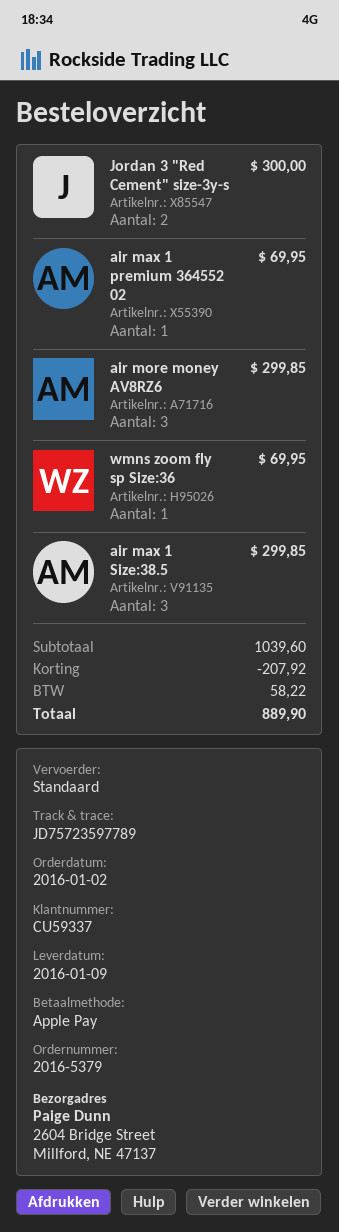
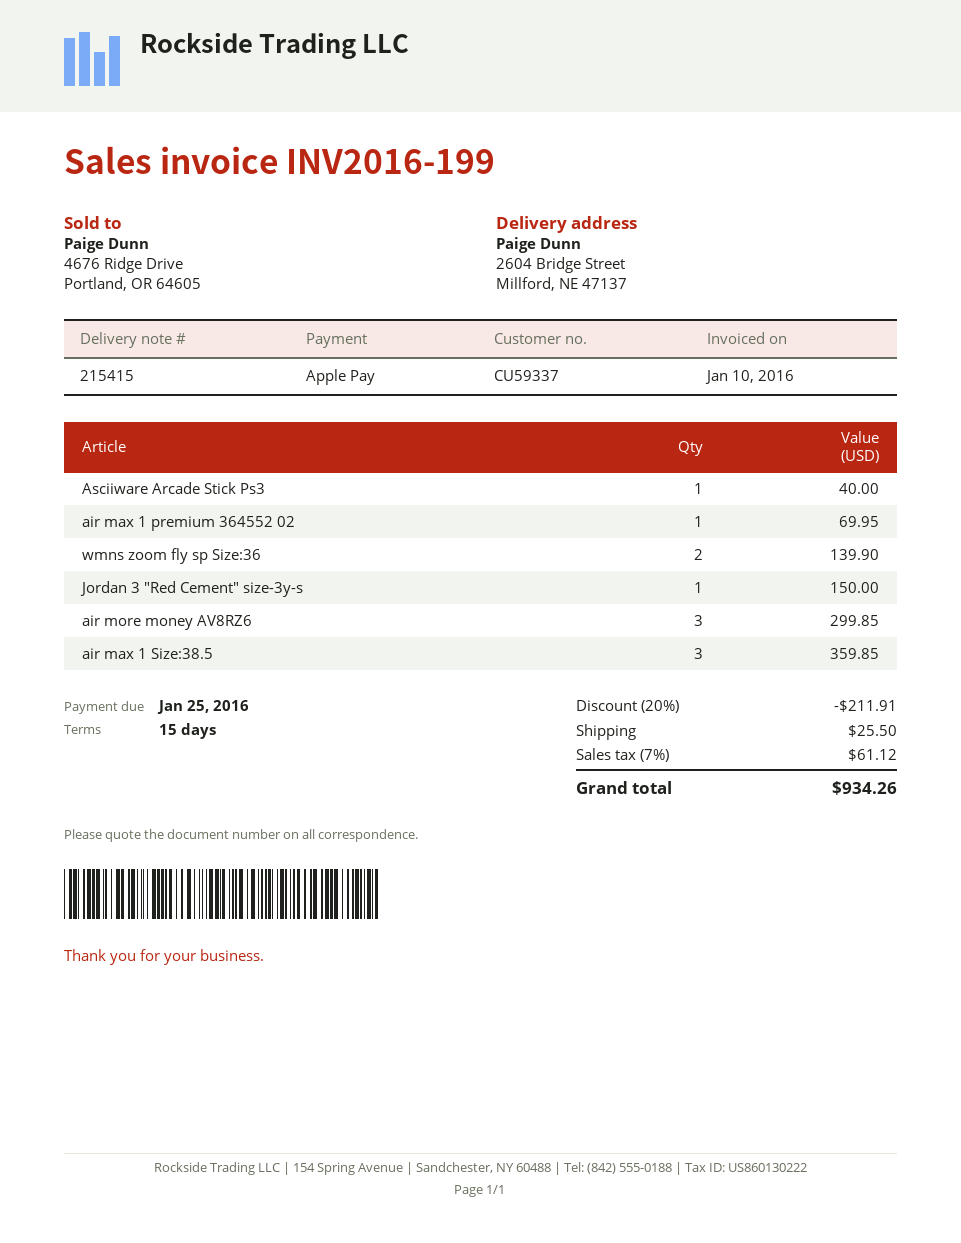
Jordan 3 "Red Cement" size-3y-s: 2 for 300.00 -> 1 for 150.00
wmns zoom fly sp Size:36: 1 for 69.95 -> 2 for 139.90
air max 1 Size:38.5: 3 for 299.85 -> 3 for 359.85
Asciiware Arcade Stick Ps3: none -> 1 for 40.00
discount: 207.92 -> 211.91
shipping: none -> 25.50
tax: 58.22 -> 61.12
total: 889.90 -> 934.26

